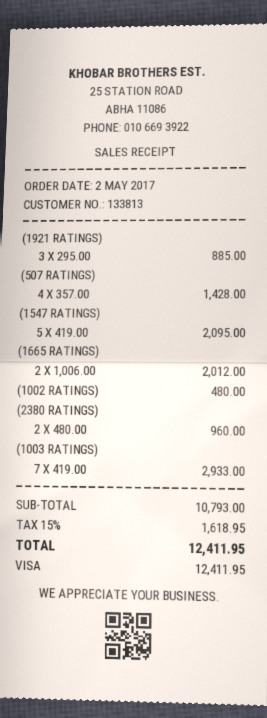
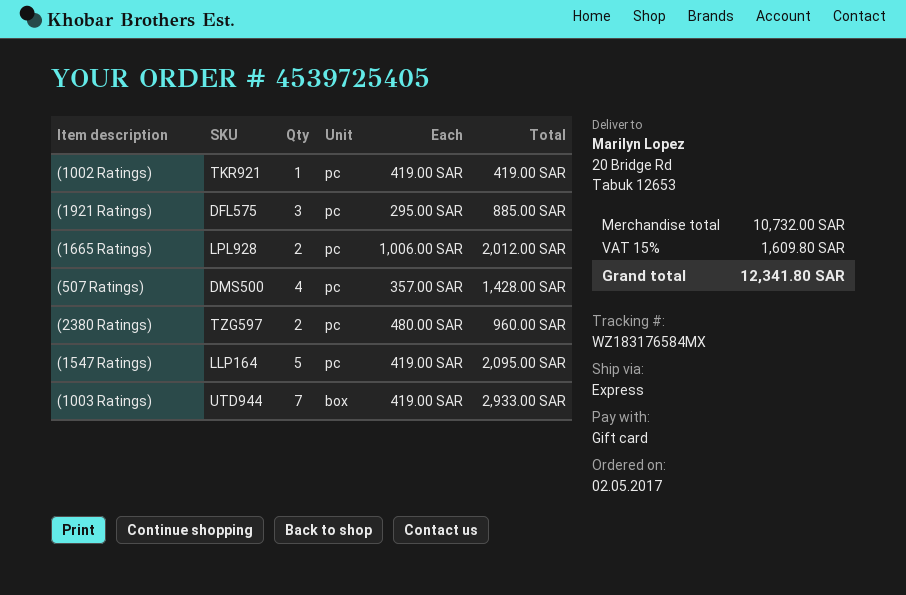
payment method: Visa -> gift card
(1002 RATINGS): 1 x 480.00 = 480.00 -> 1 x 419.00 = 419.00
subtotal: 10793.00 -> 10732.00
tax: 15% = 1618.95 -> 15% = 1609.80
total: 12411.95 -> 12341.80

